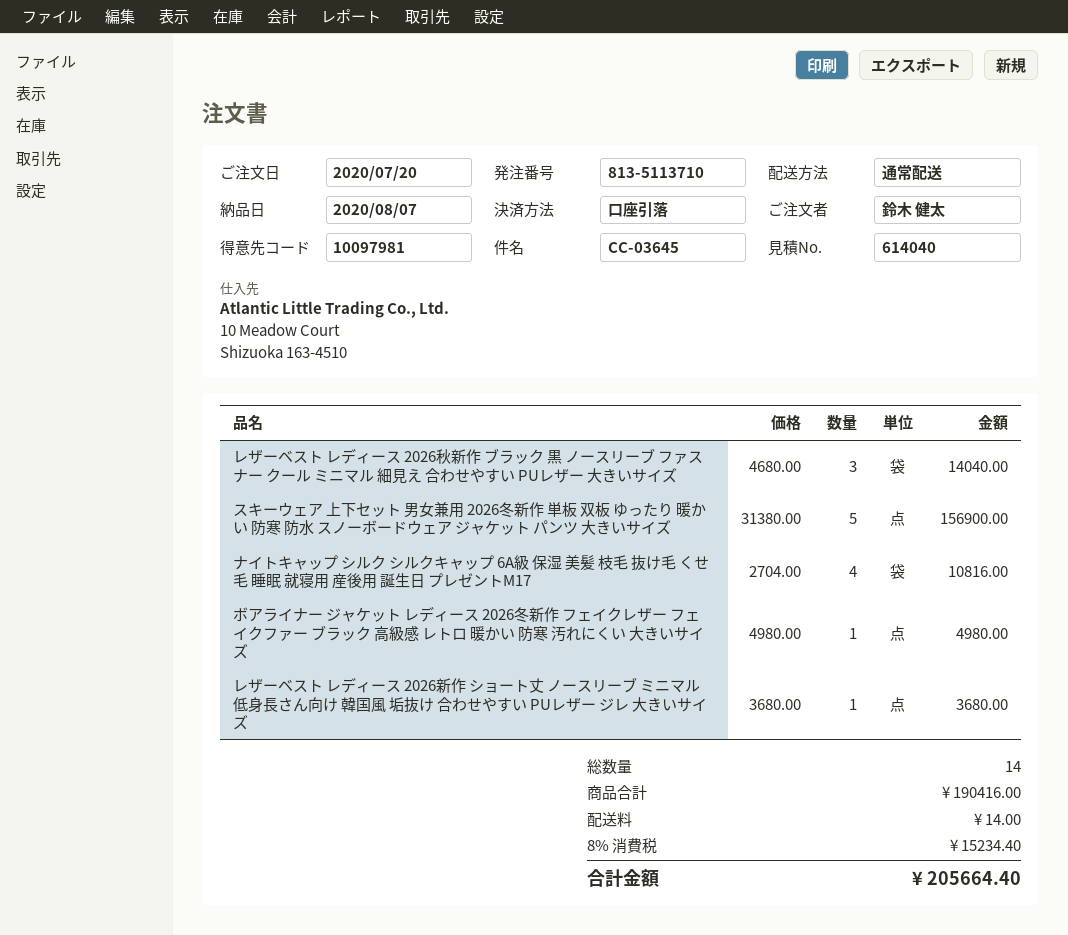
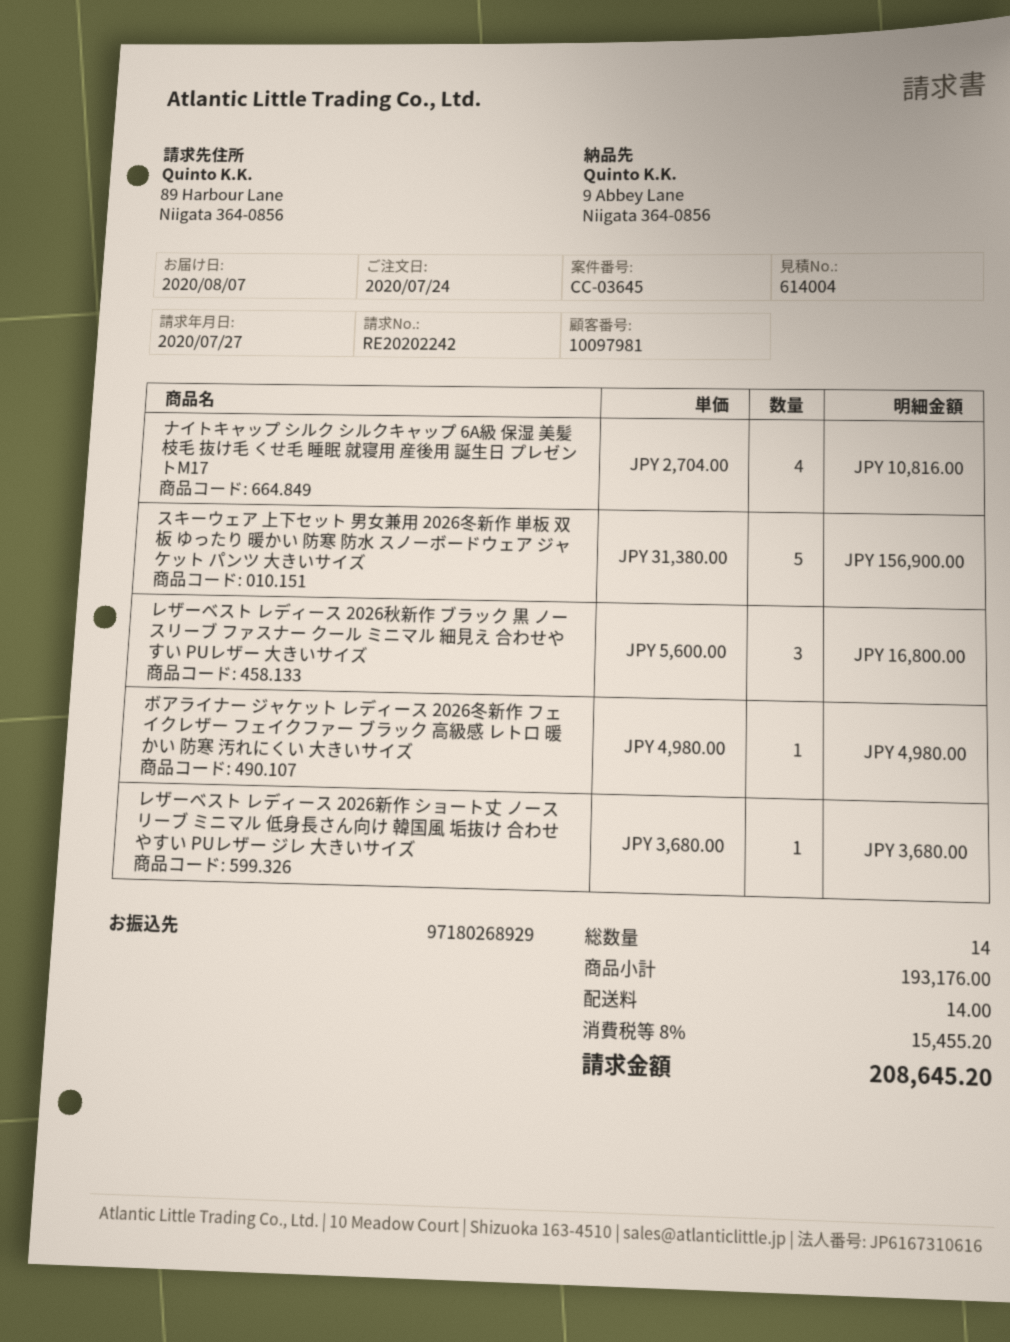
quote number: 614040 -> 614004
order date: 2020-07-20 -> 2020-07-24
レザーベスト レディース 2026秋新作 ブラック 黒 ノースリーブ ファスナー クール ミニマル 細見え 合わせやすい PUレザー 大きいサイズ: 3 x 4680.00 = 14040.00 -> 3 x 5600.00 = 16800.00
subtotal: 190416.00 -> 193176.00
tax: 8% = 15234.40 -> 8% = 15455.20
total: 205664.40 -> 208645.20

